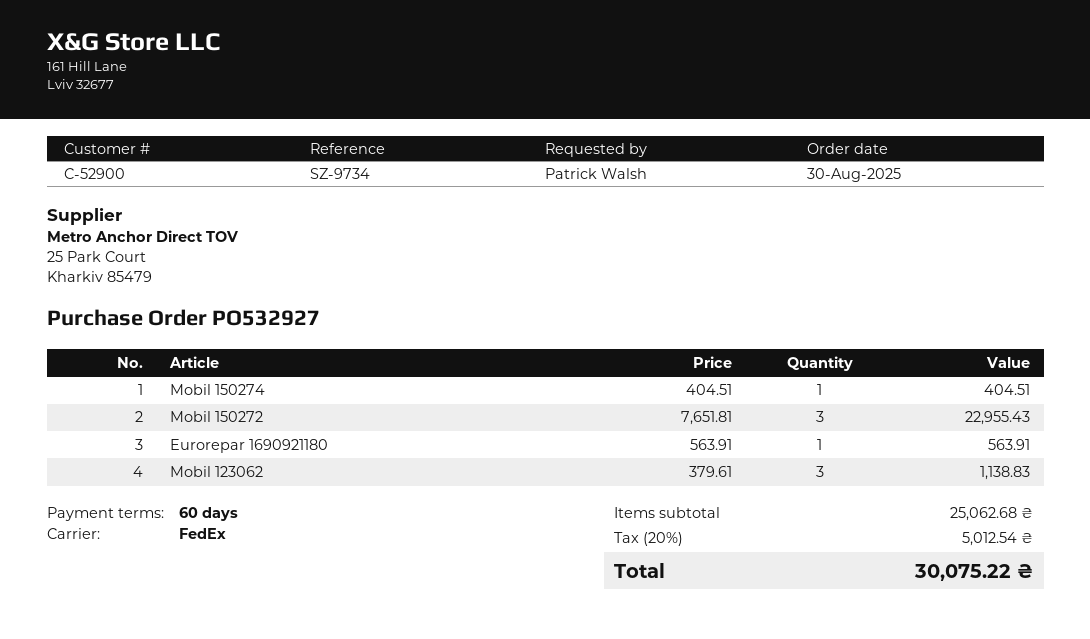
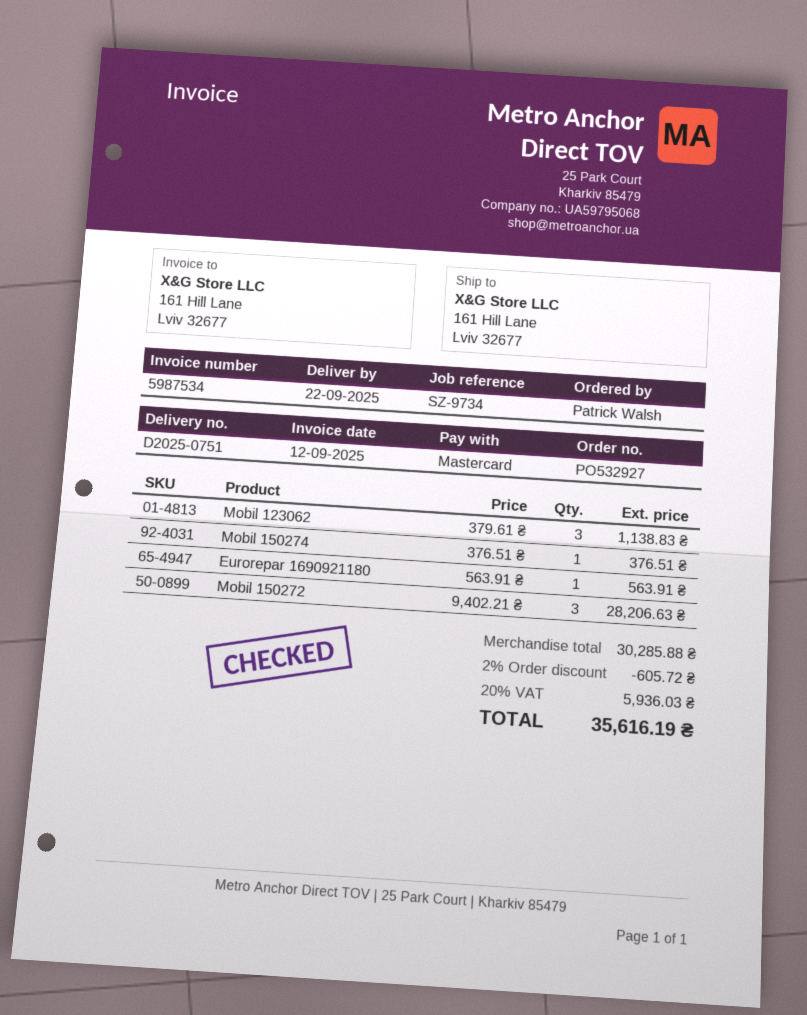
Mobil 150274: 1 x 404.51 = 404.51 -> 1 x 376.51 = 376.51
Mobil 150272: 3 x 7651.81 = 22955.43 -> 3 x 9402.21 = 28206.63
subtotal: 25062.68 -> 30285.88
discount: none -> 2% = 605.72
tax: 20% = 5012.54 -> 20% = 5936.03
total: 30075.22 -> 35616.19

